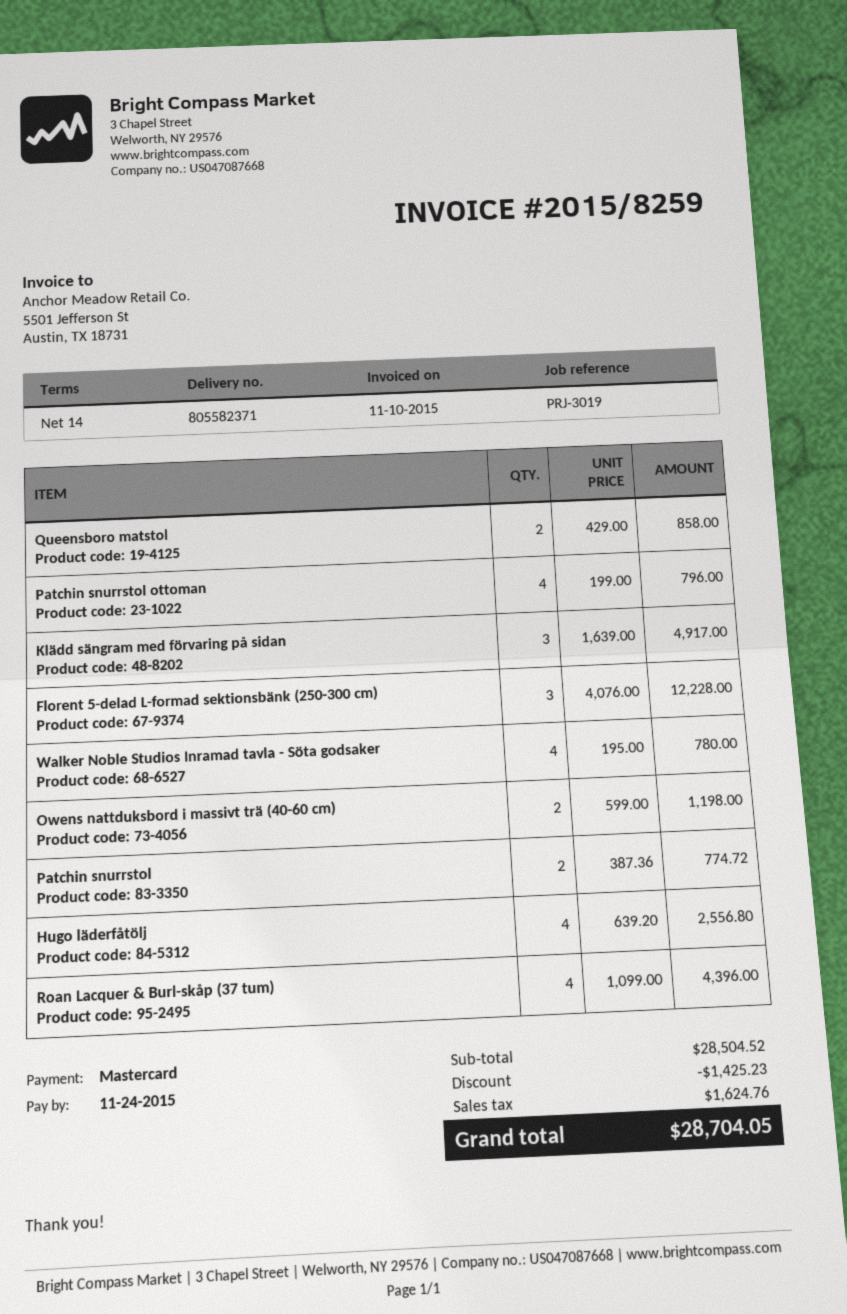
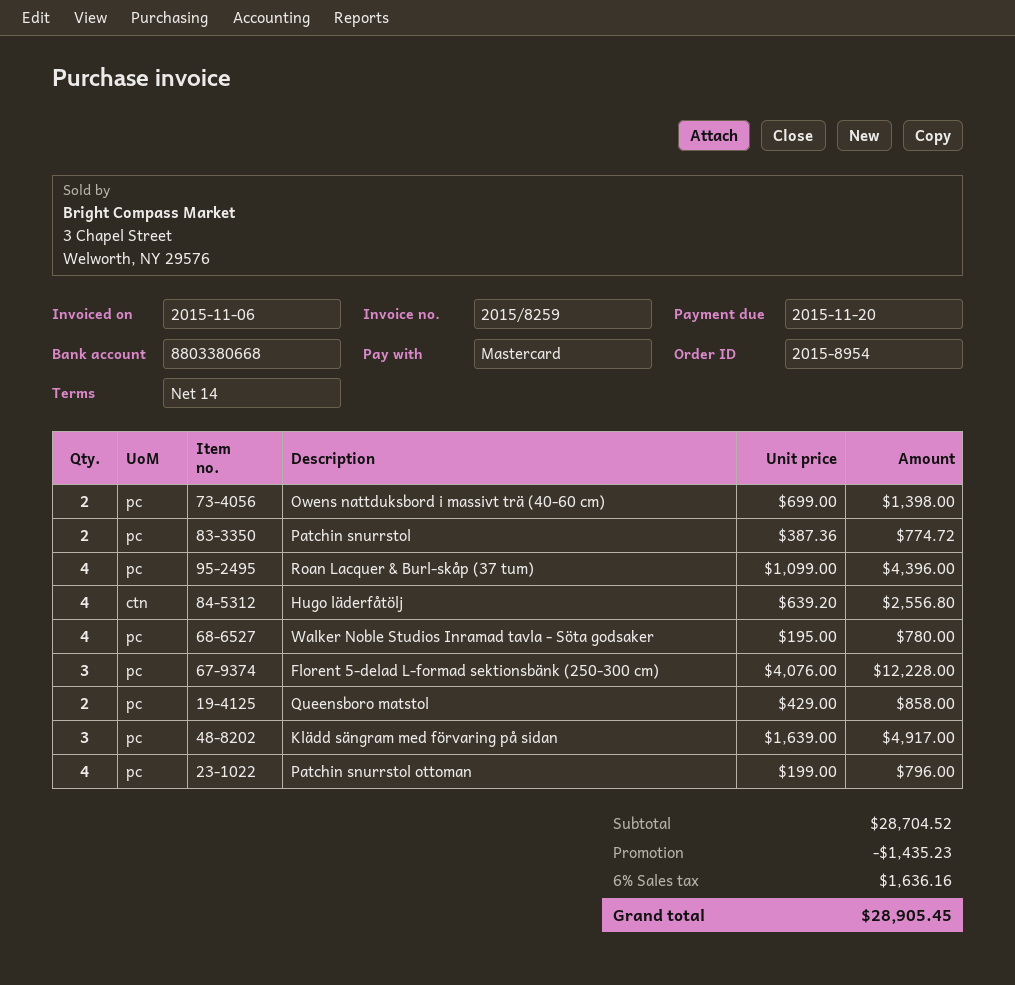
invoice date: 2015-11-10 -> 2015-11-06
due date: 2015-11-24 -> 2015-11-20
Owens nattduksbord i massivt trä (40-60 cm): 2 x 599.00 = 1198.00 -> 2 x 699.00 = 1398.00
subtotal: 28504.52 -> 28704.52
discount: 1425.23 -> 1435.23
tax: 1624.76 -> 1636.16
total: 28704.05 -> 28905.45

